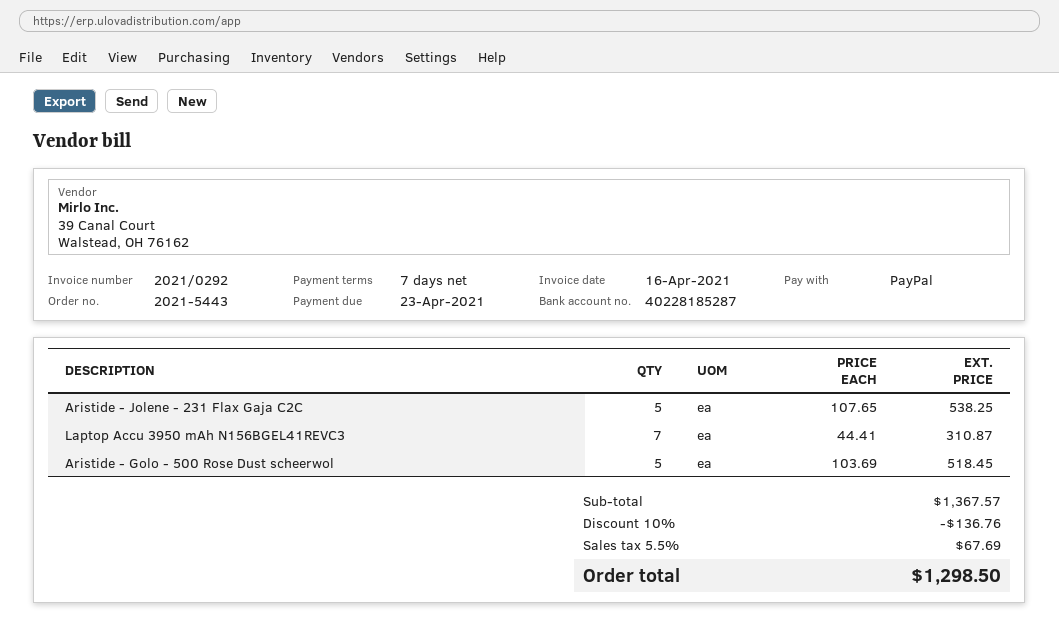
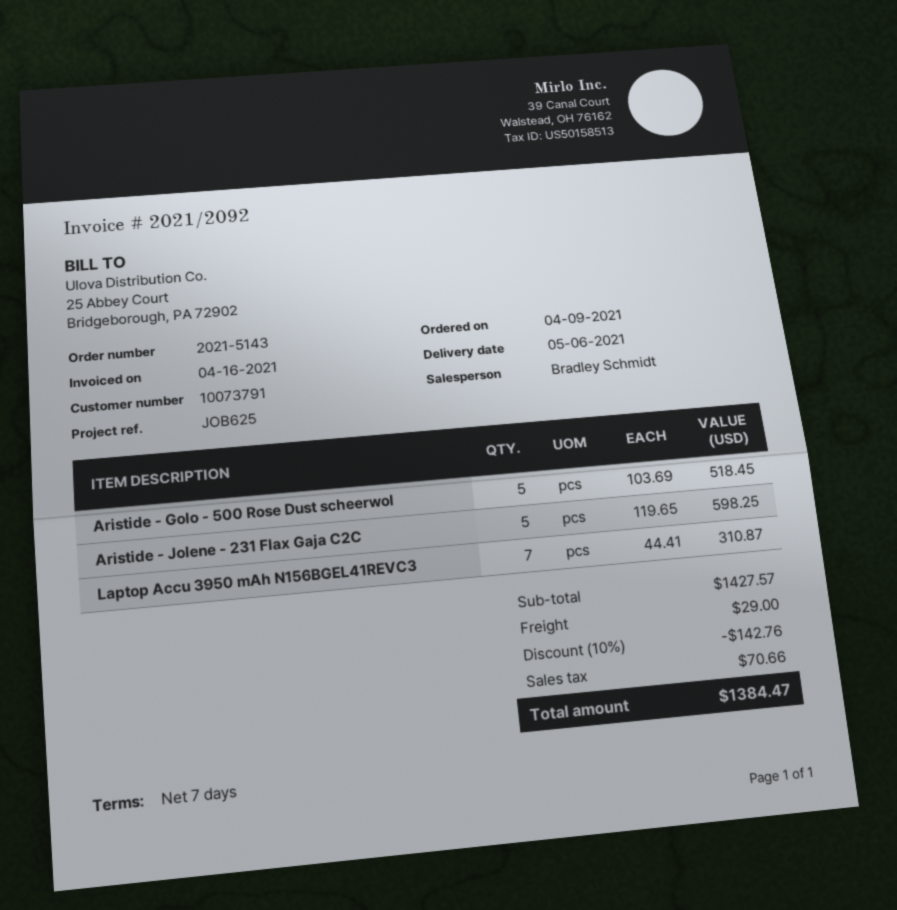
order number: 2021-5443 -> 2021-5143
invoice number: 2021/0292 -> 2021/2092
Aristide - Jolene - 231 Flax Gaja C2C: 5 x 107.65 = 538.25 -> 5 x 119.65 = 598.25
subtotal: 1367.57 -> 1427.57
discount: 10% = 136.76 -> 10% = 142.76
shipping: none -> 29.00
tax: 67.69 -> 70.66
total: 1298.50 -> 1384.47

